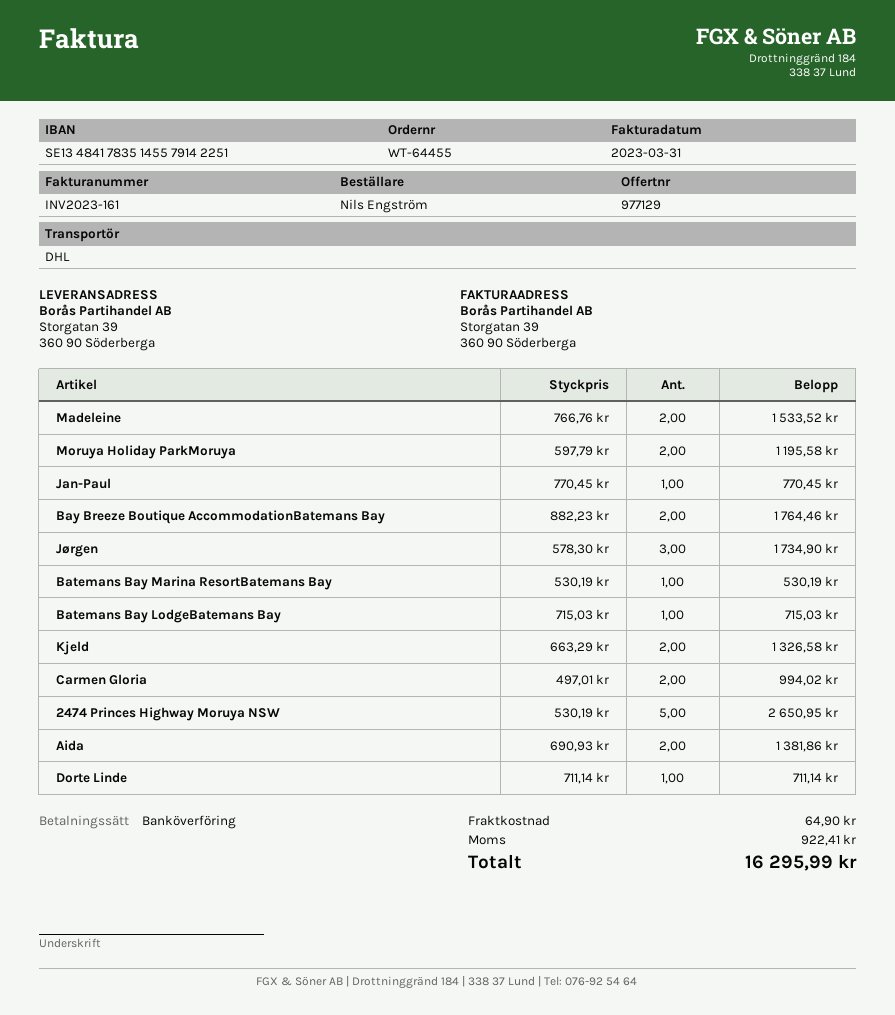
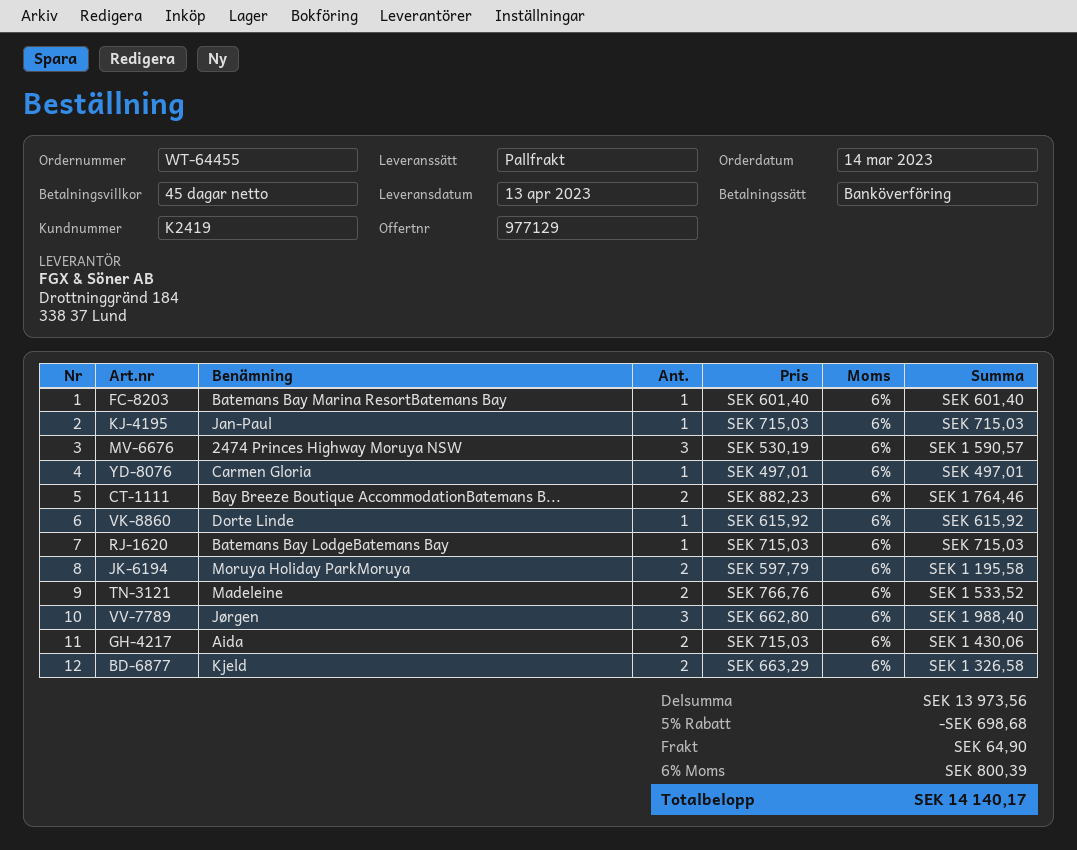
shipping method: DHL -> pallet freight
Jan-Paul: 1 x 770.45 = 770.45 -> 1 x 715.03 = 715.03
Jørgen: 3 x 578.30 = 1734.90 -> 3 x 662.80 = 1988.40
Batemans Bay Marina ResortBatemans Bay: 1 x 530.19 = 530.19 -> 1 x 601.40 = 601.40
Carmen Gloria: 2 x 497.01 = 994.02 -> 1 x 497.01 = 497.01
2474 Princes Highway Moruya NSW: 5 x 530.19 = 2650.95 -> 3 x 530.19 = 1590.57
Aida: 2 x 690.93 = 1381.86 -> 2 x 715.03 = 1430.06
Dorte Linde: 1 x 711.14 = 711.14 -> 1 x 615.92 = 615.92
discount: none -> 5% = 698.68
tax: 922.41 -> 800.39
total: 16295.99 -> 14140.17

